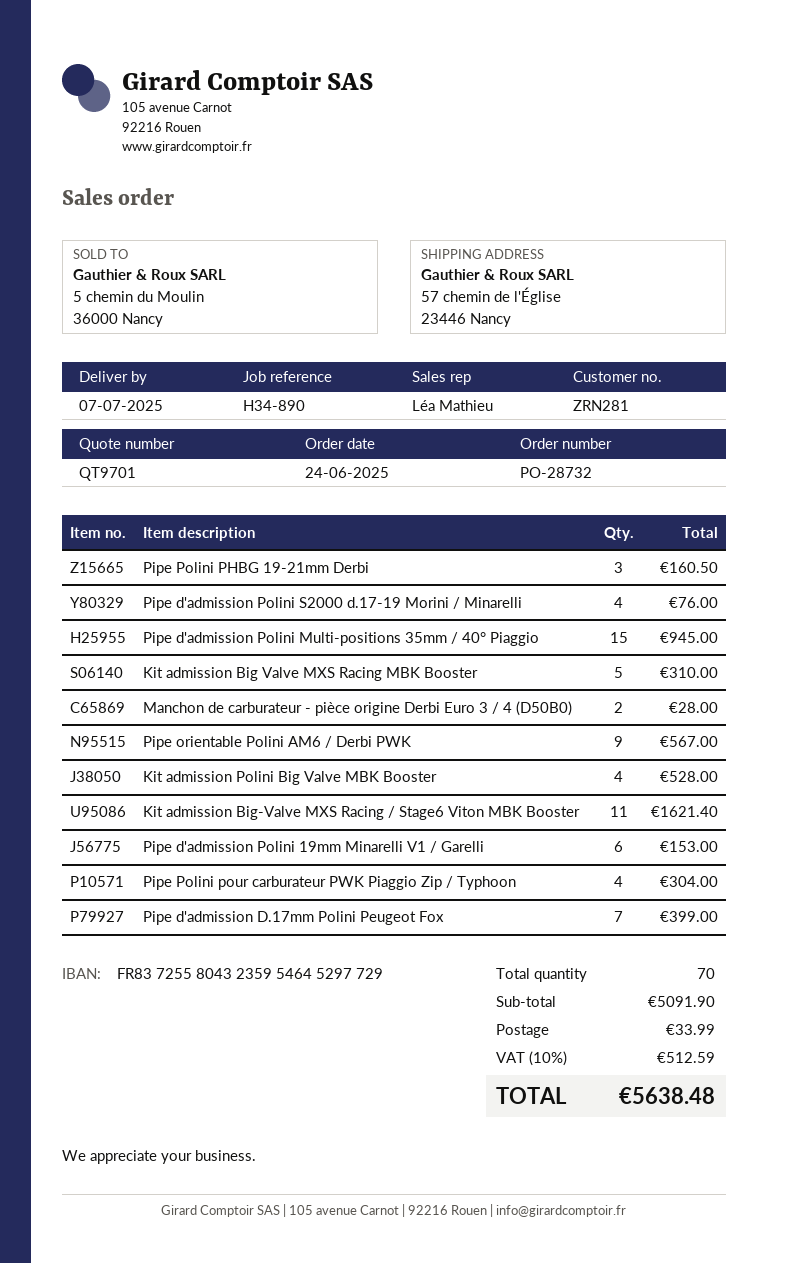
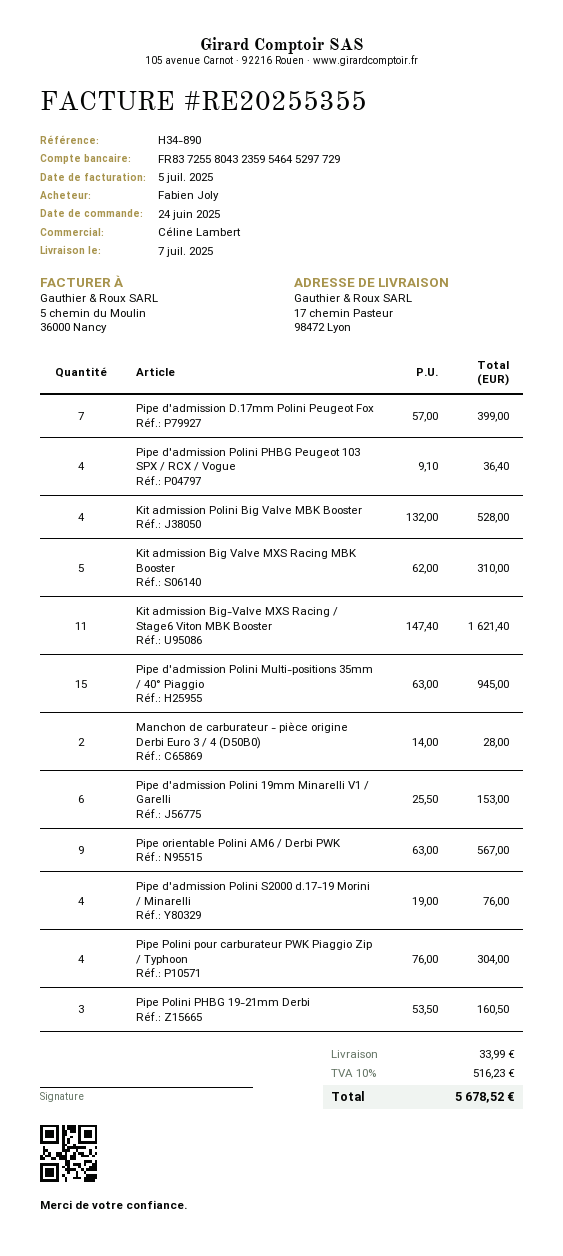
sales rep: Léa Mathieu -> Céline Lambert
ship to: 57 chemin de l'Église, 23446 Nancy -> 17 chemin Pasteur, 98472 Lyon
Pipe d'admission Polini PHBG Peugeot 103 SPX / RCX / Vogue: none -> 4 for 36.40
tax: 10% = 512.59 -> 10% = 516.23
total: 5638.48 -> 5678.52

